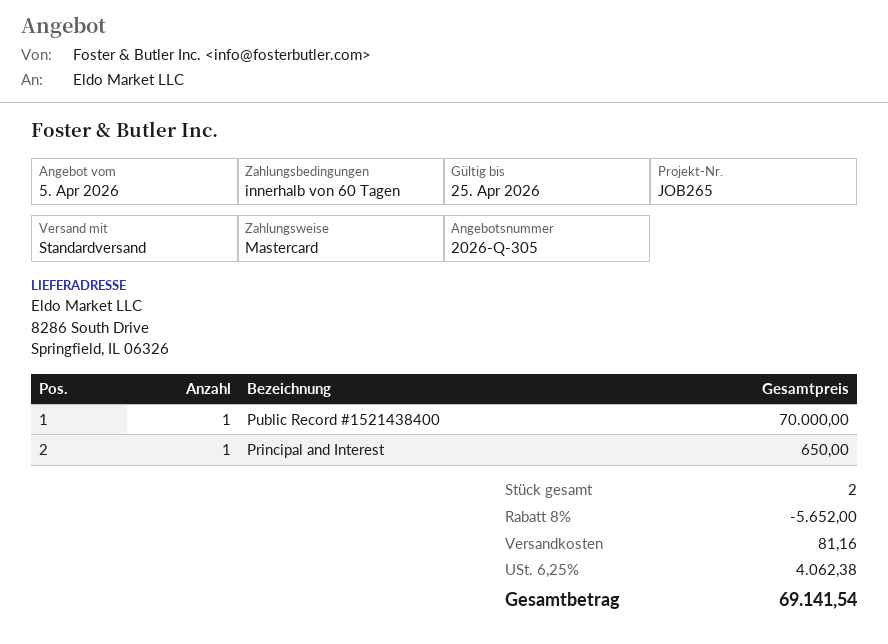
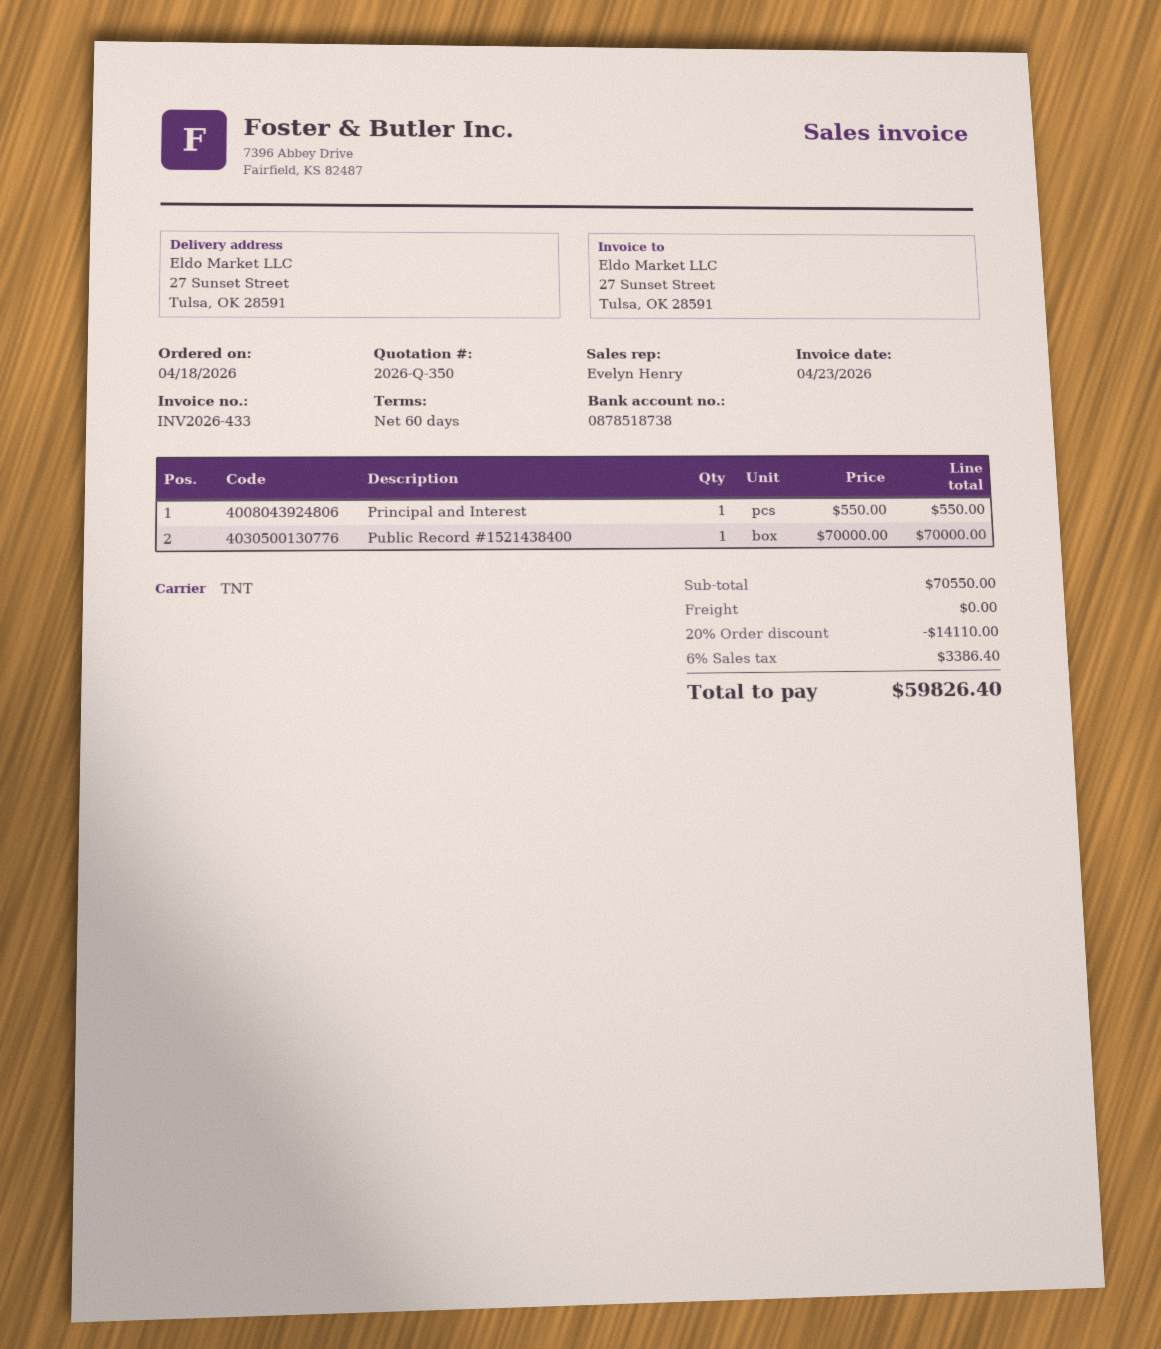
quote number: 2026-Q-305 -> 2026-Q-350
shipping method: standard -> TNT
ship to: 8286 South Drive, Springfield, IL 06326 -> 27 Sunset Street, Tulsa, OK 28591
Principal and Interest: 1 for 650.00 -> 1 for 550.00
discount: 8% = 5652.00 -> 20% = 14110.00
shipping: 81.16 -> 0.00
tax: 6.25% = 4062.38 -> 6% = 3386.40
total: 69141.54 -> 59826.40

